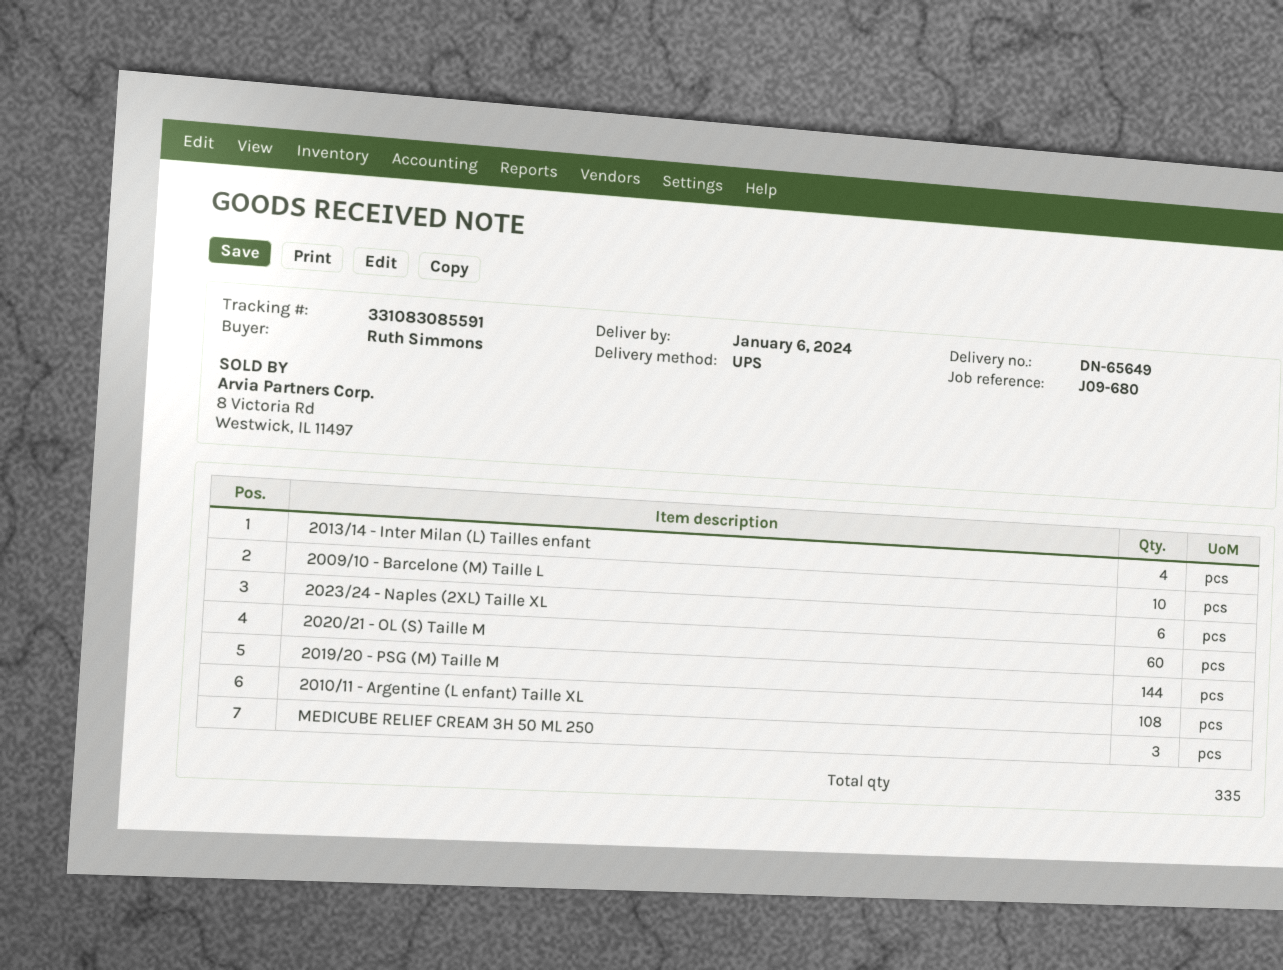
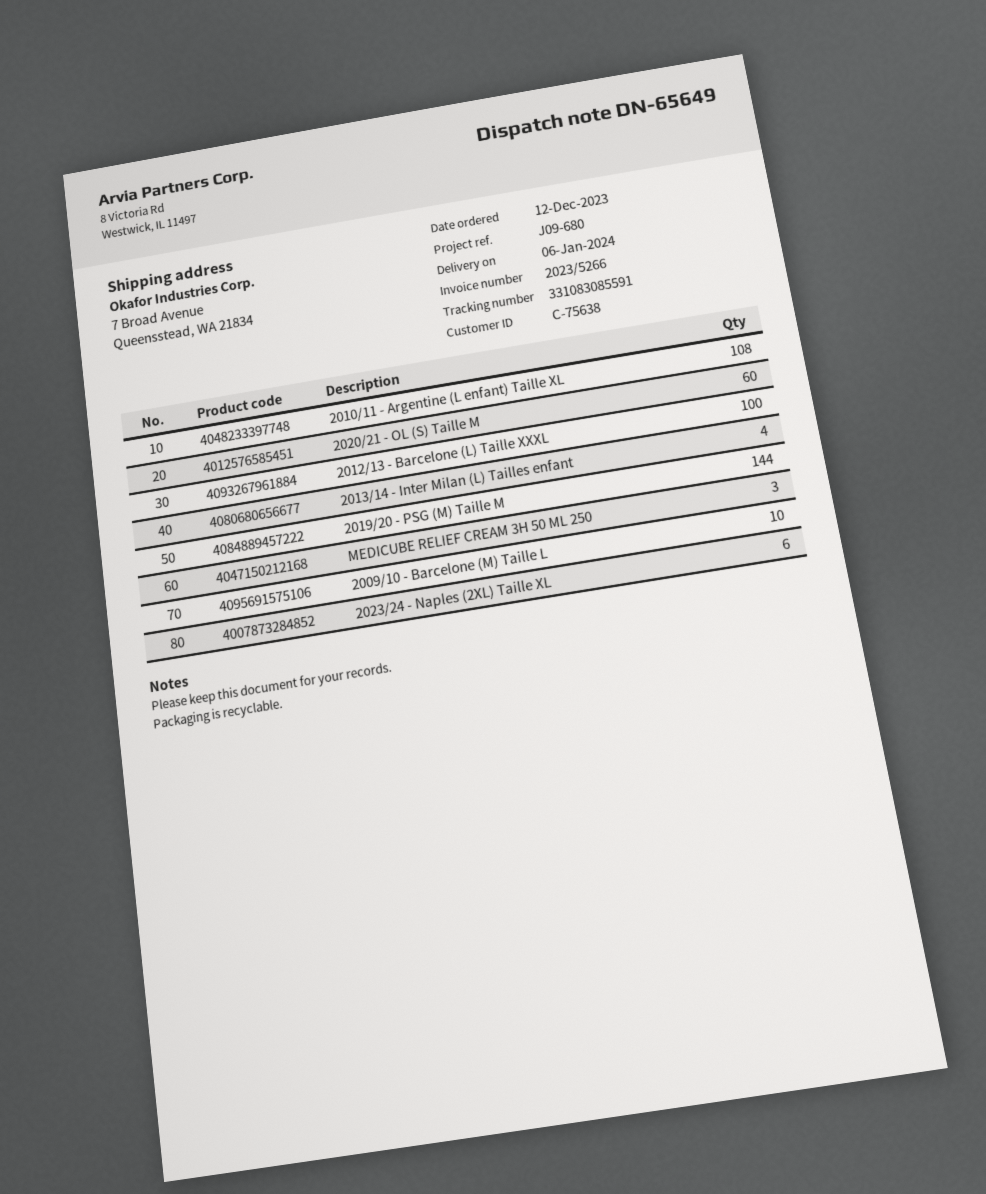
2012/13 - Barcelone (L) Taille XXXL: none -> 100

